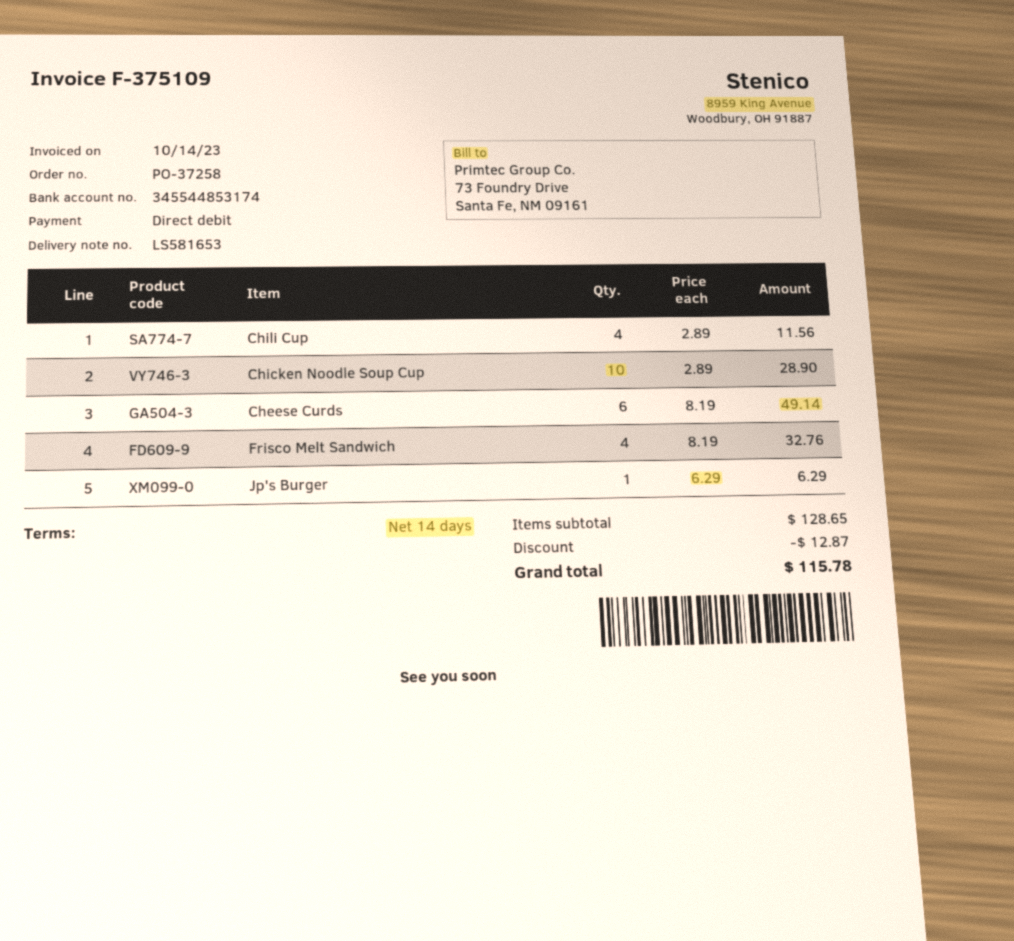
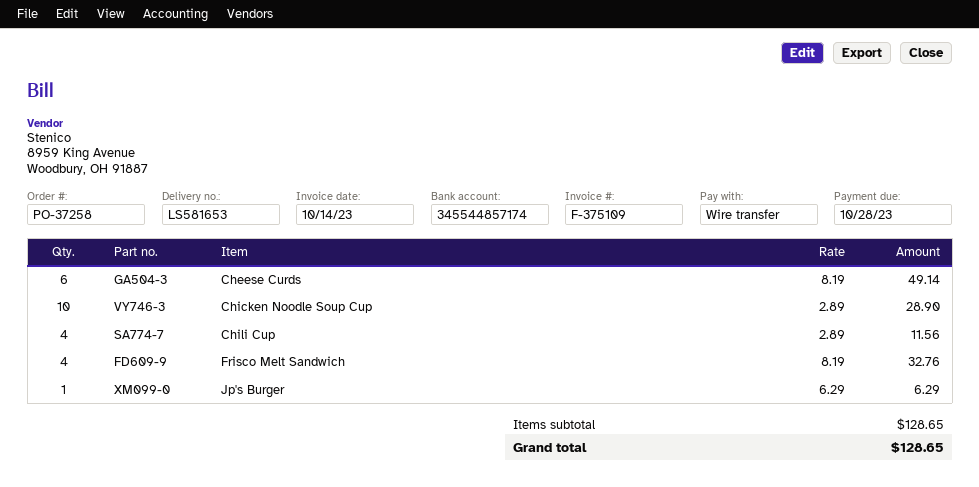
payment method: direct debit -> bank transfer
bank account: 345544853174 -> 345544857174
discount: 12.87 -> none
total: 115.78 -> 128.65

